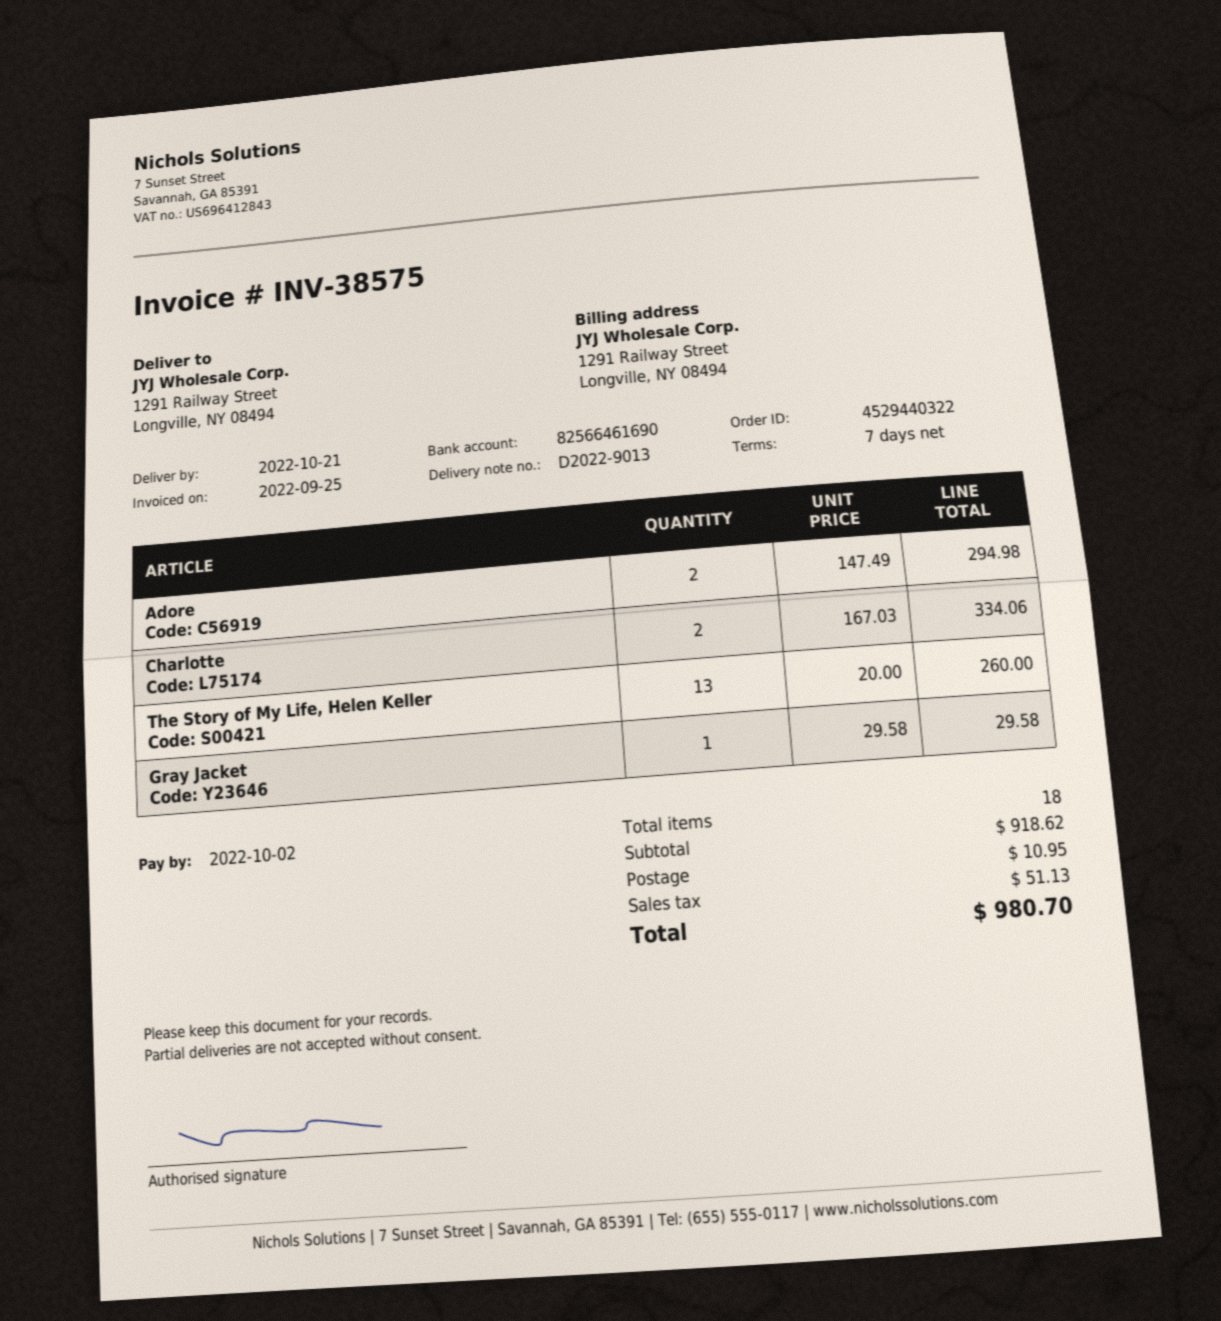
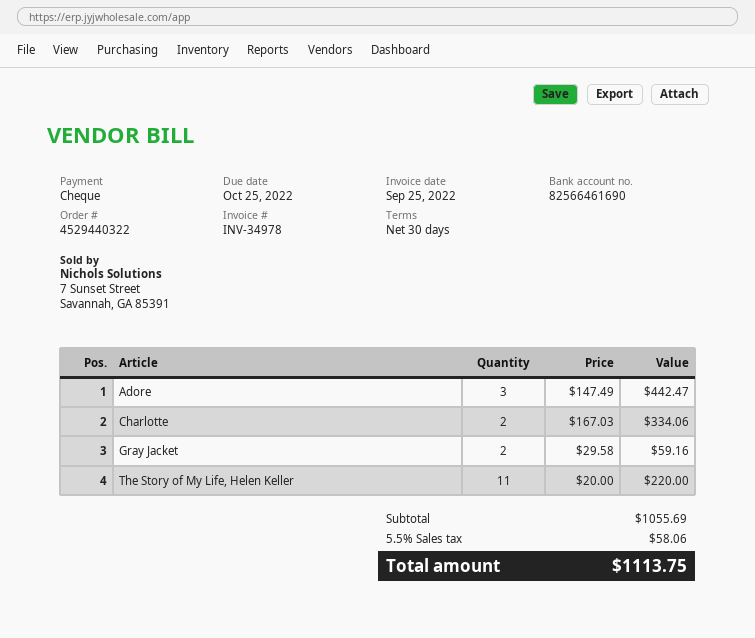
invoice number: INV-38575 -> INV-34978
payment terms: 7 days -> 30 days
due date: 2022-10-02 -> 2022-10-25
Adore: 2 x 147.49 = 294.98 -> 3 x 147.49 = 442.47
The Story of My Life, Helen Keller: 13 x 20.00 = 260.00 -> 11 x 20.00 = 220.00
Gray Jacket: 1 x 29.58 = 29.58 -> 2 x 29.58 = 59.16
subtotal: 918.62 -> 1055.69
shipping: 10.95 -> none
tax: 51.13 -> 58.06
total: 980.70 -> 1113.75

